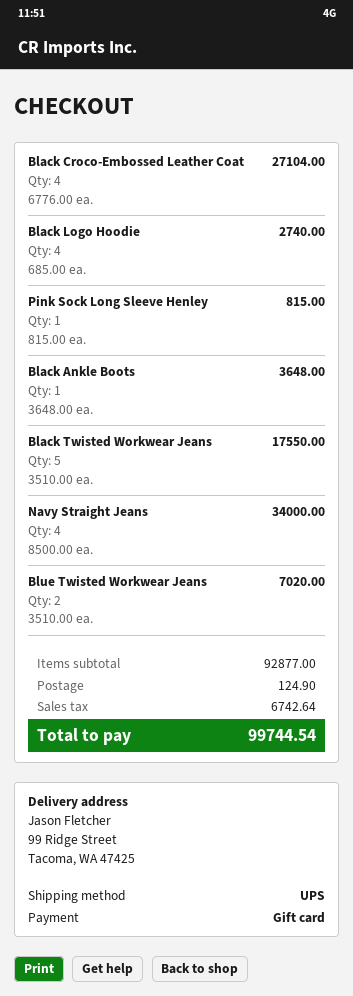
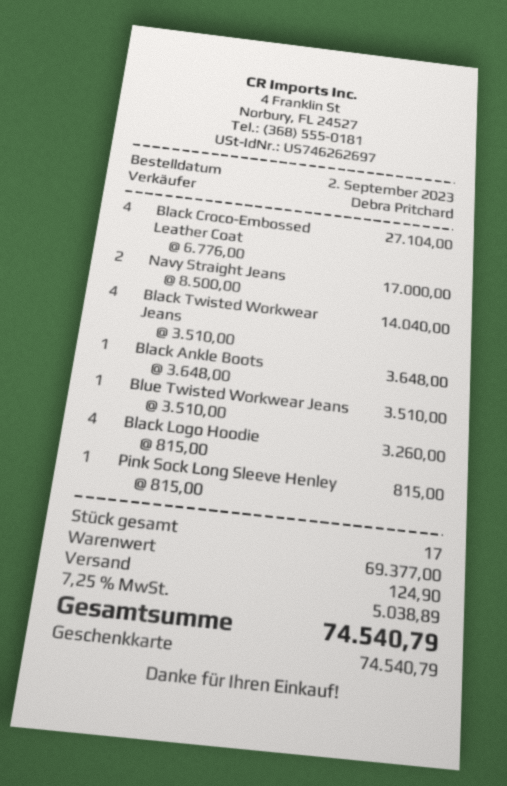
Black Logo Hoodie: 4 x 685.00 = 2740.00 -> 4 x 815.00 = 3260.00
Black Twisted Workwear Jeans: 5 x 3510.00 = 17550.00 -> 4 x 3510.00 = 14040.00
Navy Straight Jeans: 4 x 8500.00 = 34000.00 -> 2 x 8500.00 = 17000.00
Blue Twisted Workwear Jeans: 2 x 3510.00 = 7020.00 -> 1 x 3510.00 = 3510.00
subtotal: 92877.00 -> 69377.00
tax: 6742.64 -> 5038.89
total: 99744.54 -> 74540.79

